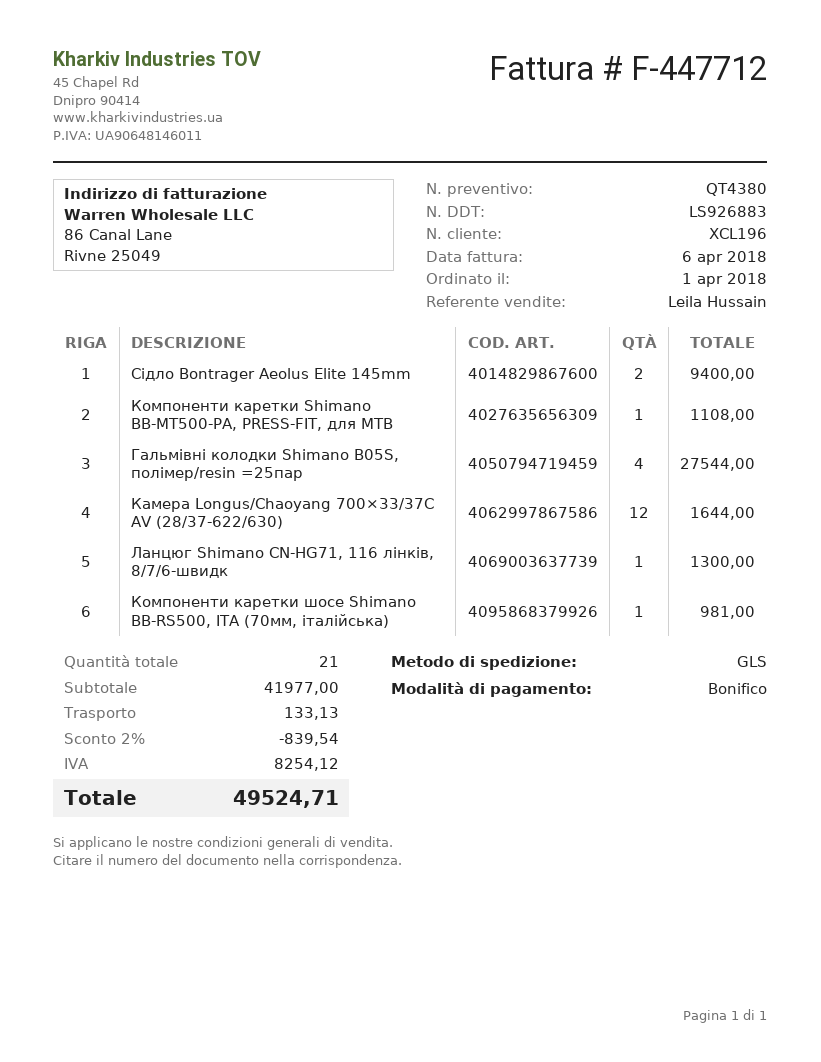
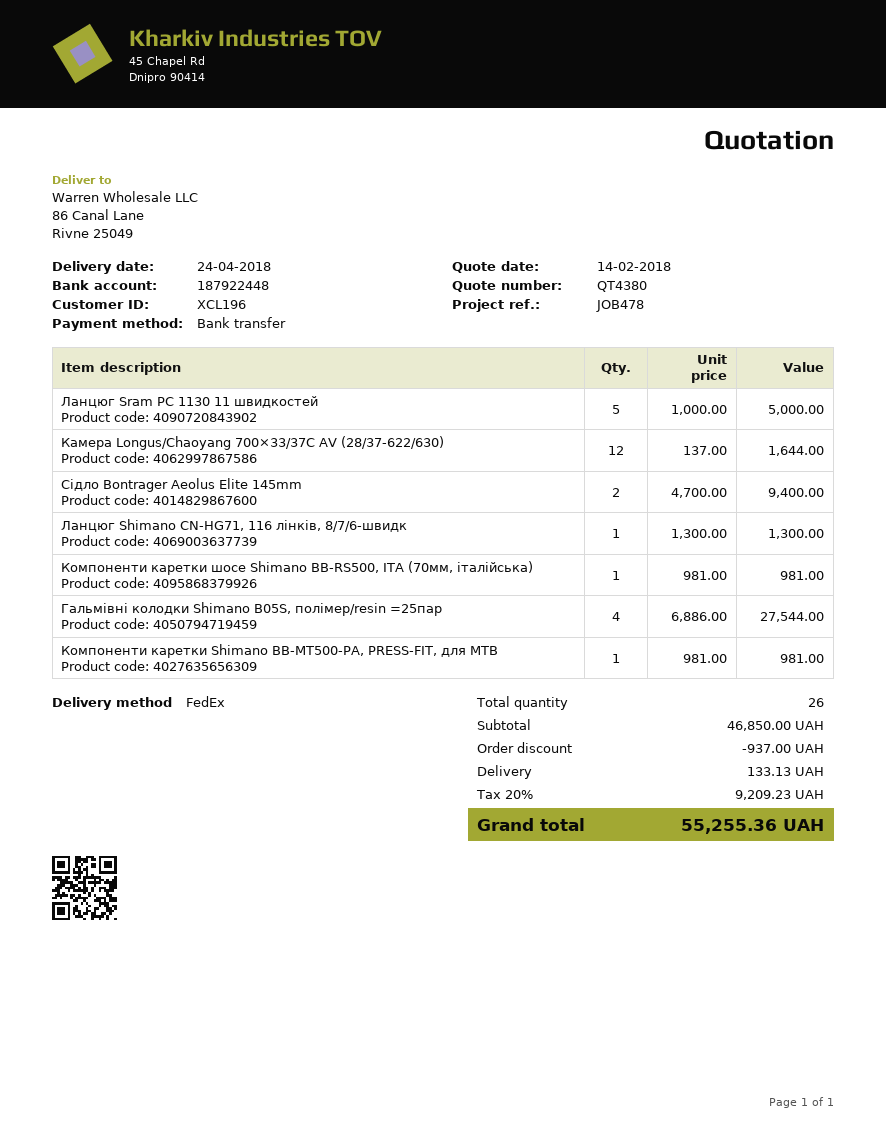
shipping method: GLS -> FedEx
Компоненти каретки Shimano BB-MT500-PA, PRESS-FIT, для MTB: 1 for 1108.00 -> 1 for 981.00
Ланцюг Sram PC 1130 11 швидкостей: none -> 5 for 5000.00
total quantity: 21 -> 26
subtotal: 41977.00 -> 46850.00
discount: 839.54 -> 937.00
tax: 8254.12 -> 9209.23
total: 49524.71 -> 55255.36

